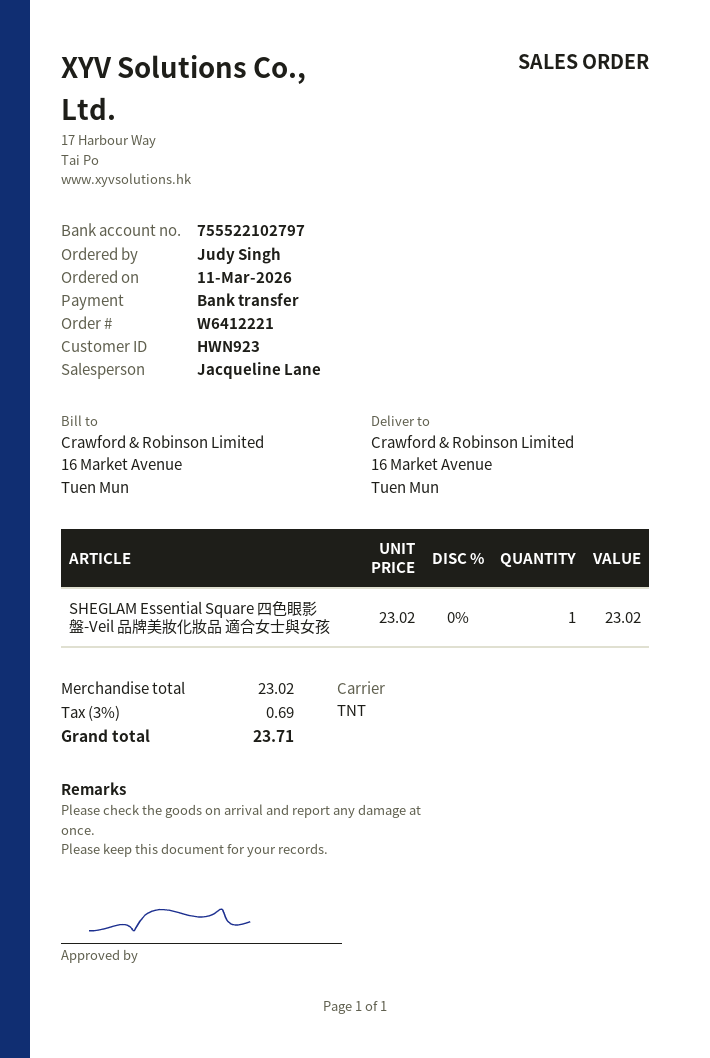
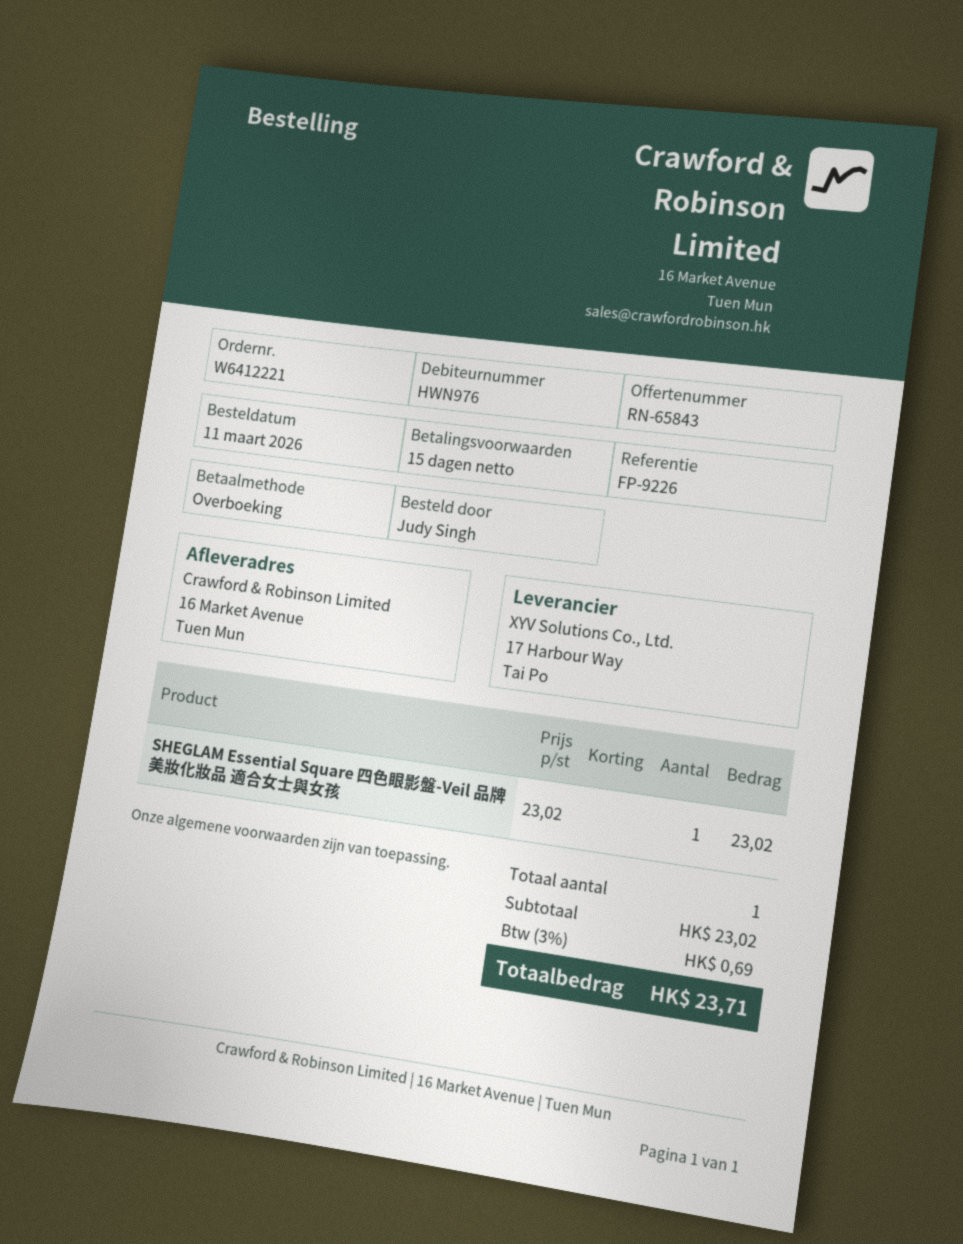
customer number: HWN923 -> HWN976

